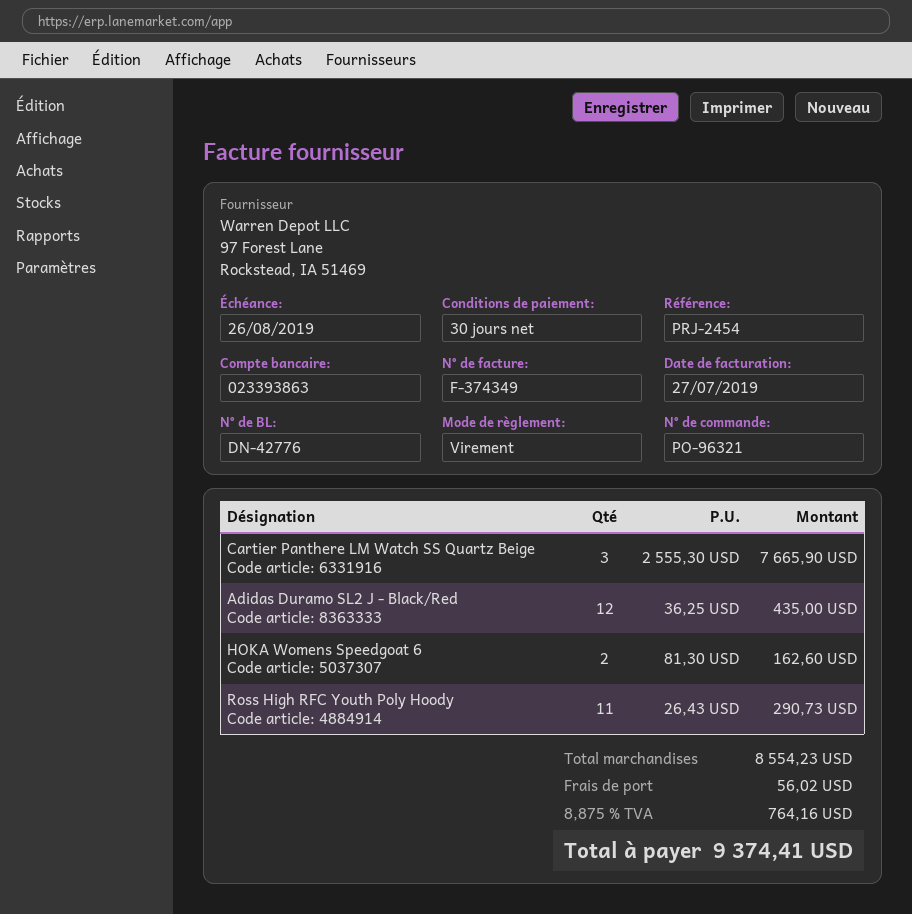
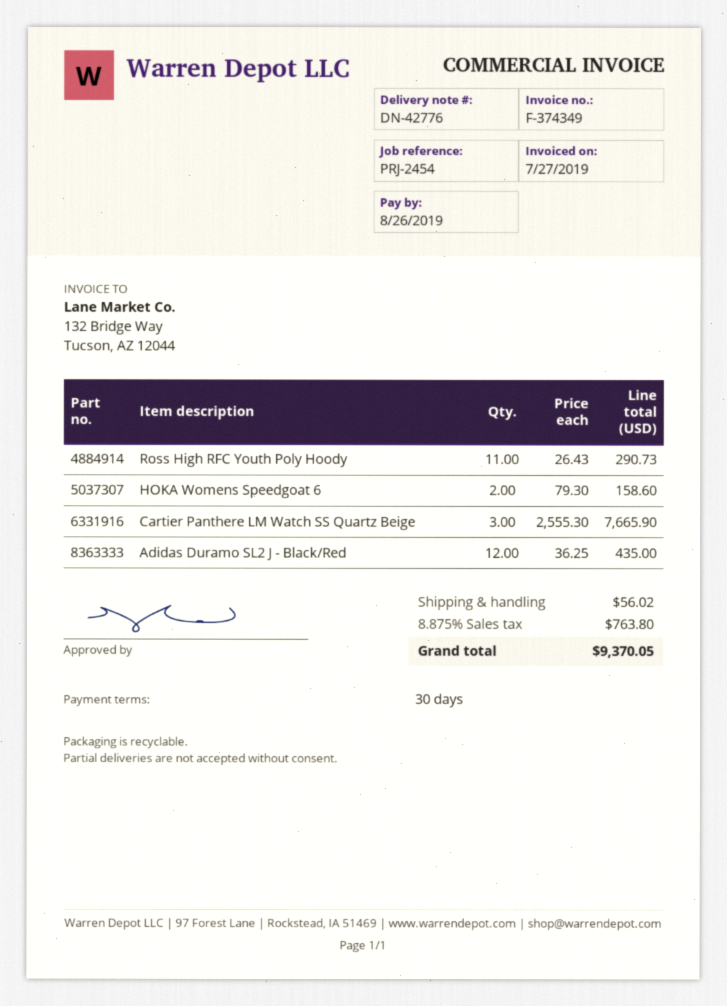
HOKA Womens Speedgoat 6: 2 x 81.30 = 162.60 -> 2 x 79.30 = 158.60
tax: 8.875% = 764.16 -> 8.875% = 763.80
total: 9374.41 -> 9370.05

